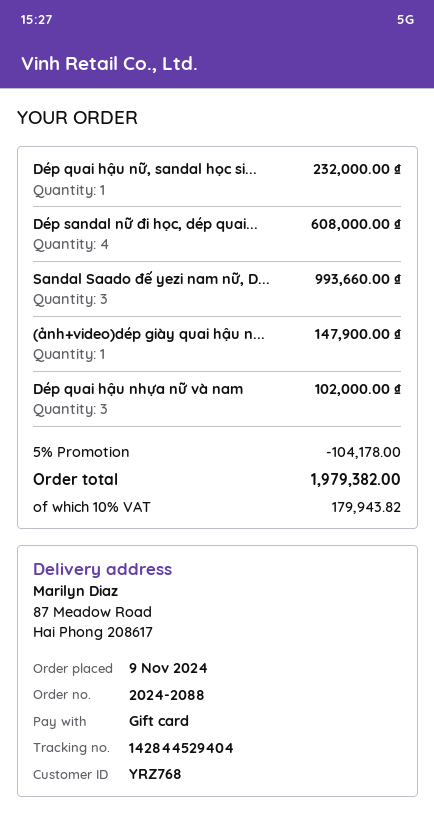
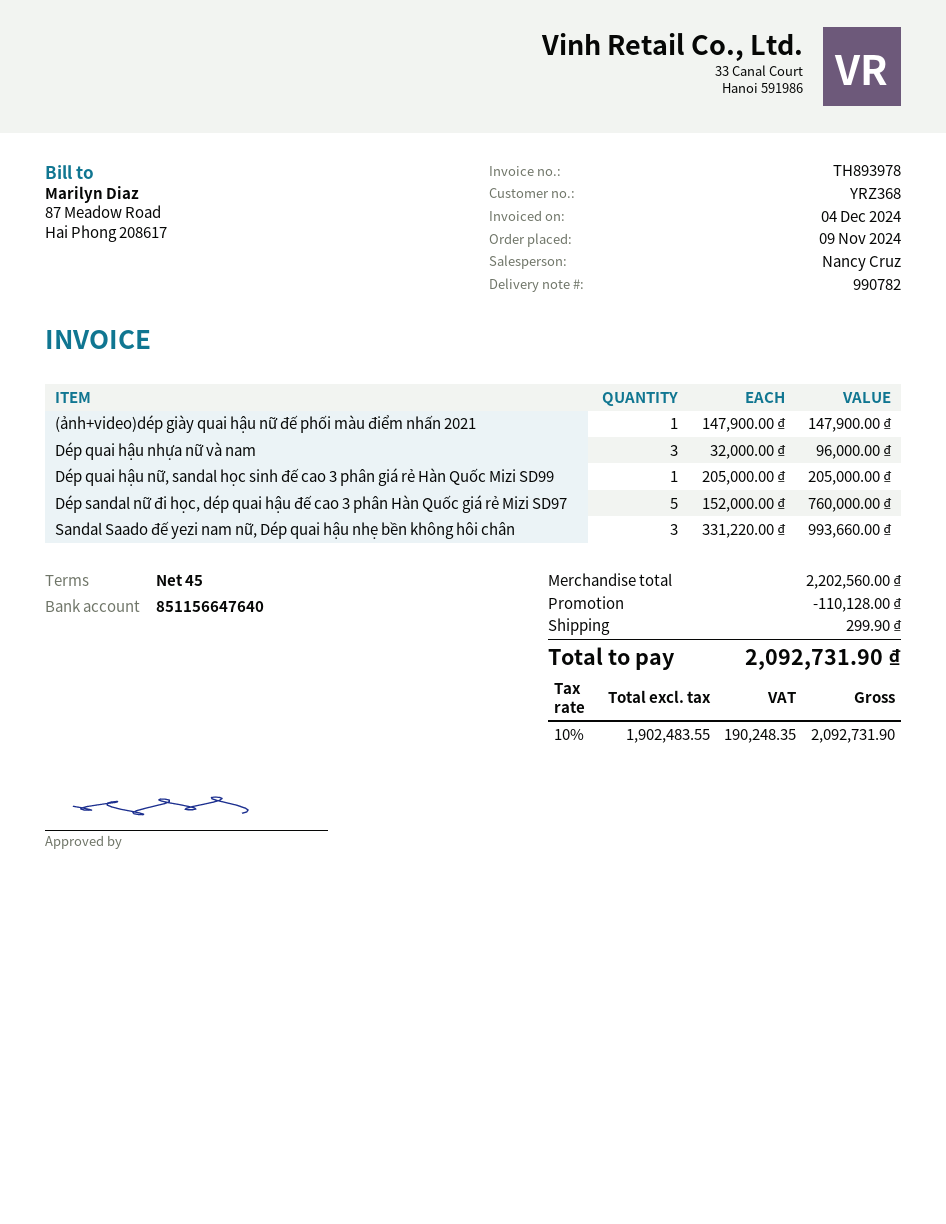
customer number: YRZ768 -> YRZ368
Dép quai hậu nữ, sandal học si...: 1 for 232000.00 -> 1 for 205000.00
Dép sandal nữ đi học, dép quai...: 4 for 608000.00 -> 5 for 760000.00
Dép quai hậu nhựa nữ và nam: 3 for 102000.00 -> 3 for 96000.00
discount: 104178.00 -> 110128.00
shipping: none -> 299.90
tax: 10% = 179943.82 -> 10% = 190248.35
total: 1979382.00 -> 2092731.90

